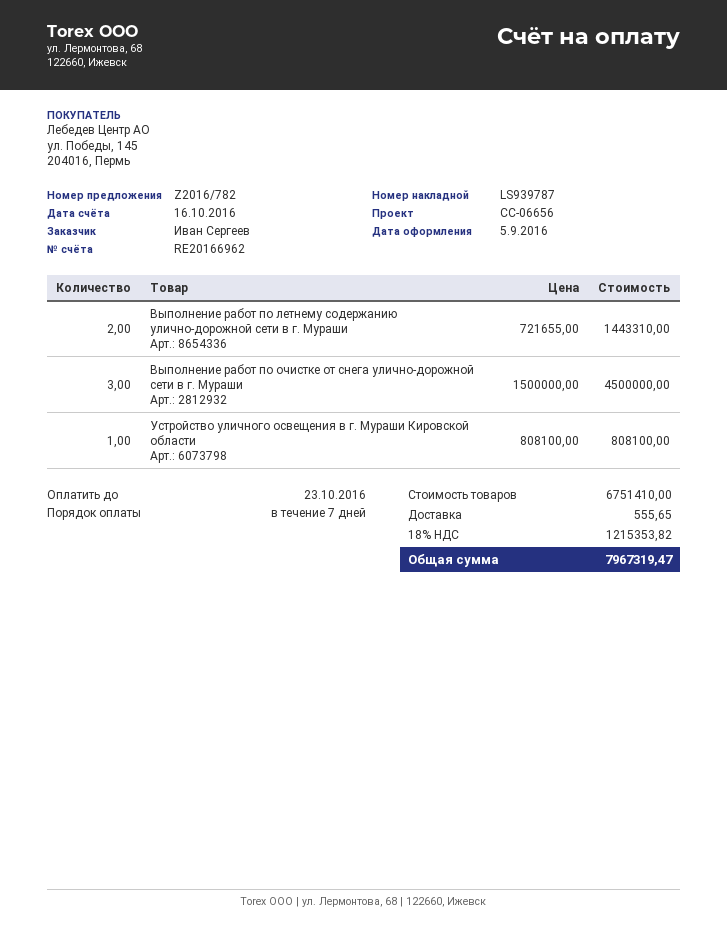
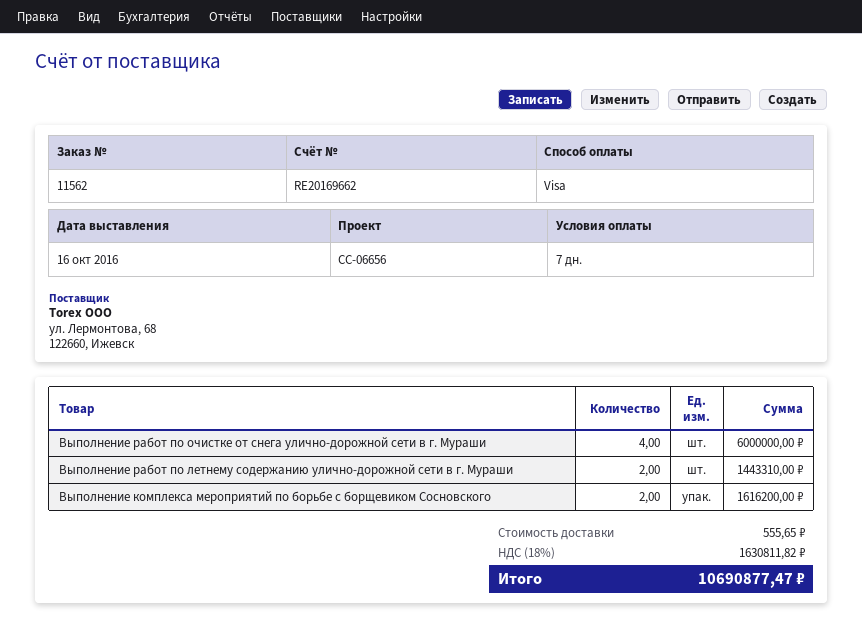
invoice number: RE20166962 -> RE20169662
Выполнение работ по очистке от снега улично-дорожной сети в г. Мураши: 3 for 4500000.00 -> 4 for 6000000.00
Устройство уличного освещения в г. Мураши Кировской области: 1 for 808100.00 -> none
Выполнение комплекса мероприятий по борьбе с борщевиком Сосновского: none -> 2 for 1616200.00
tax: 18% = 1215353.82 -> 18% = 1630811.82
total: 7967319.47 -> 10690877.47

